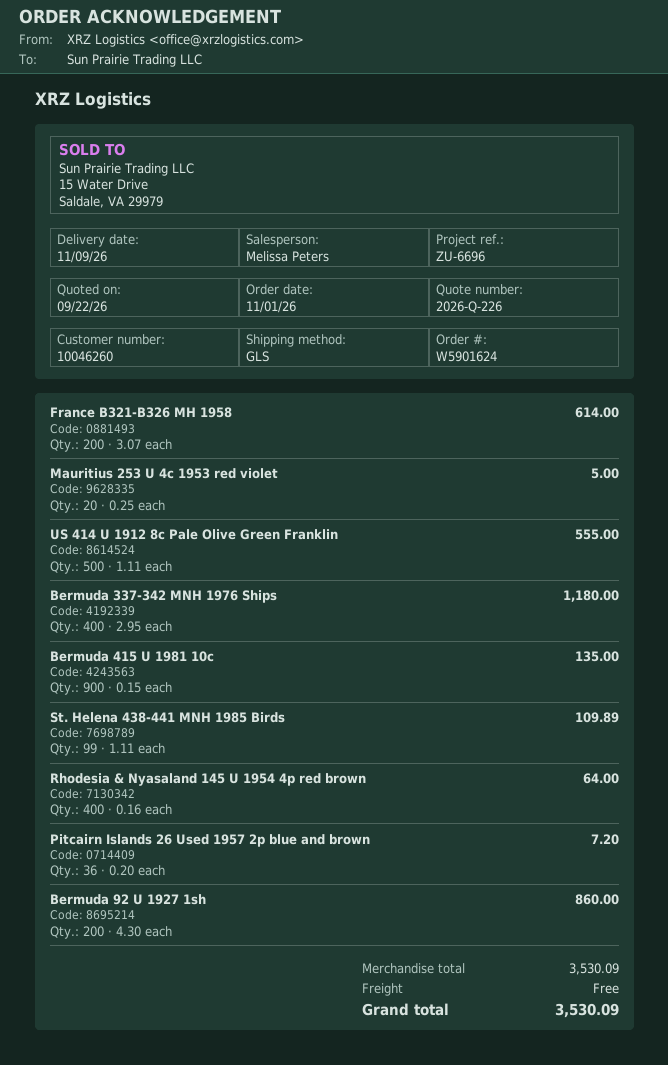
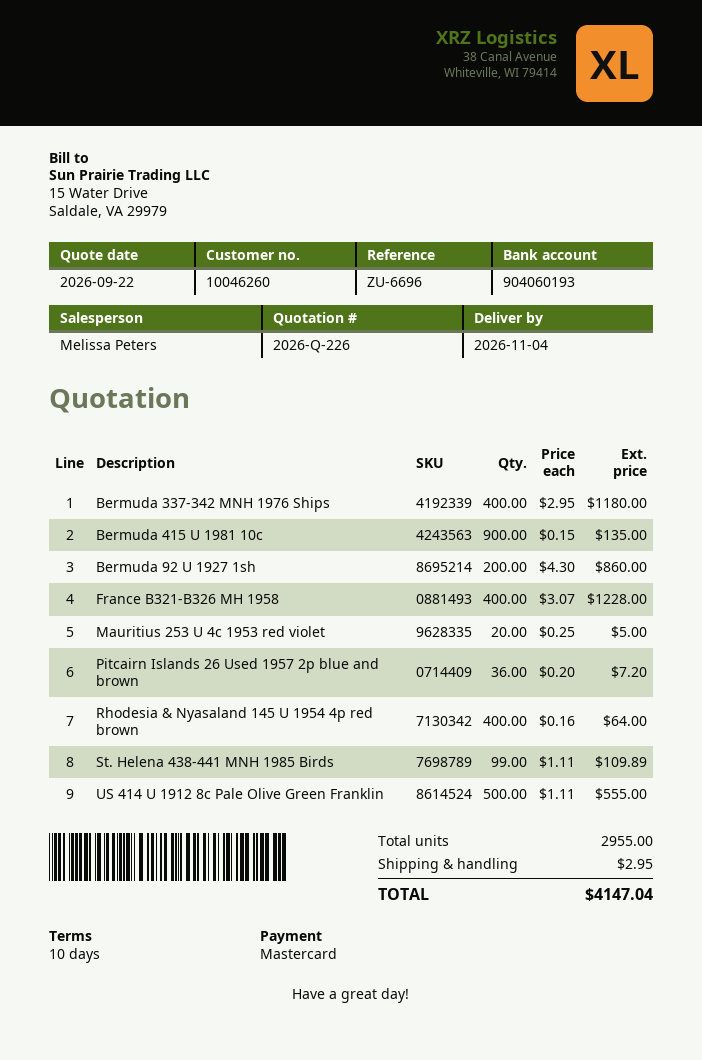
delivery date: 2026-11-09 -> 2026-11-04
France B321-B326 MH 1958: 200 x 3.07 = 614.00 -> 400 x 3.07 = 1228.00
shipping: 0.00 -> 2.95
total: 3530.09 -> 4147.04

